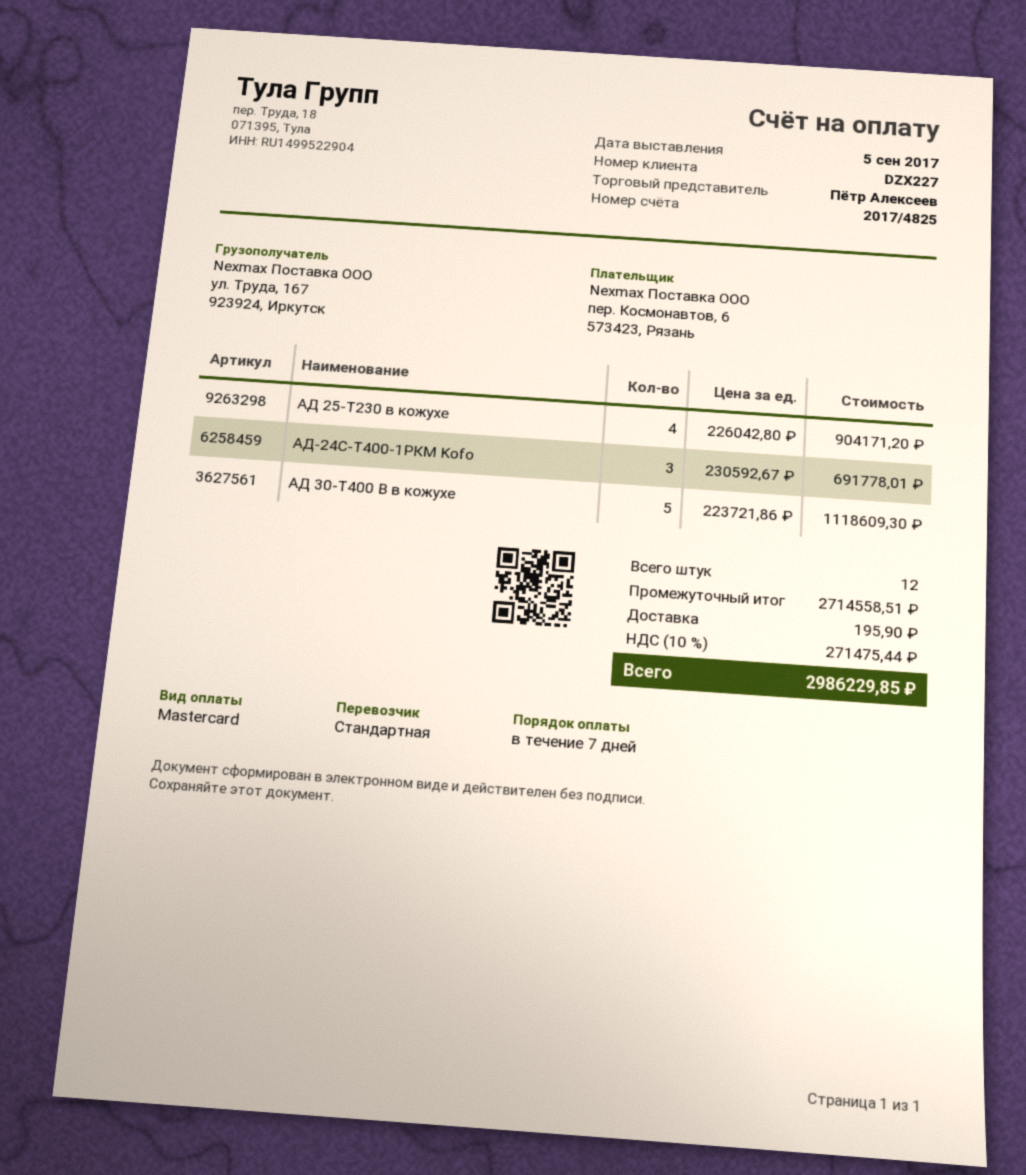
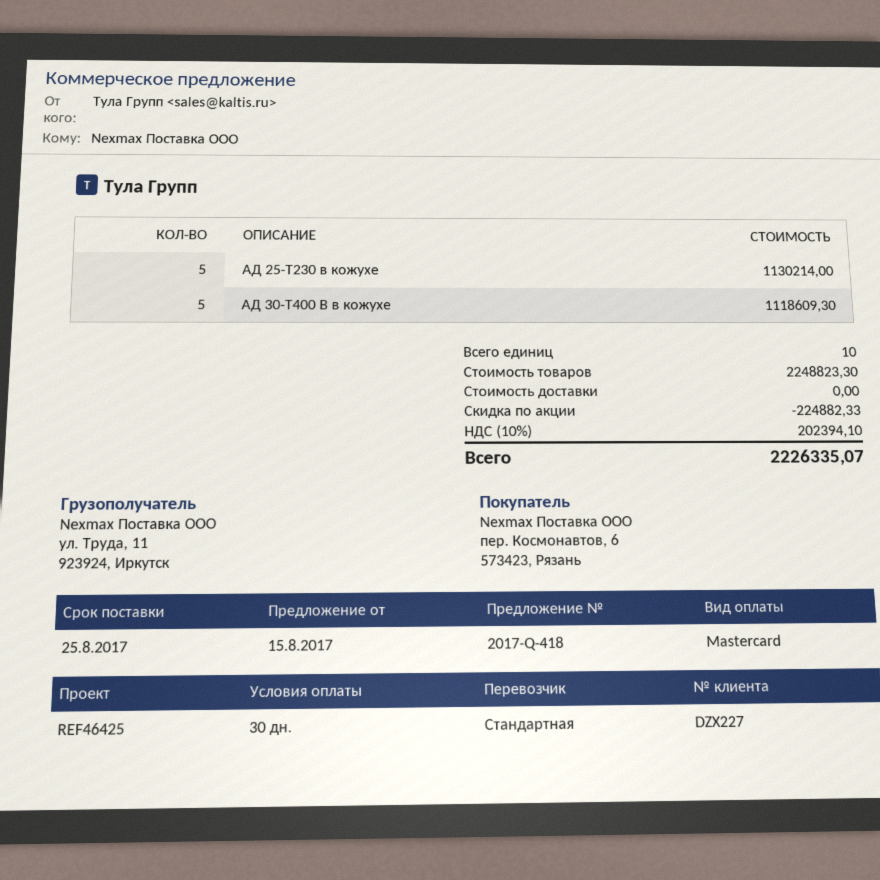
payment terms: 7 days -> 30 days
ship to: ул. Труда, 167, 923924, Иркутск -> ул. Труда, 11, 923924, Иркутск
АД 25-Т230 в кожухе: 4 for 904171.20 -> 5 for 1130214.00
АД-24С-Т400-1РКМ Kofo: 3 for 691778.01 -> none
total quantity: 12 -> 10
subtotal: 2714558.51 -> 2248823.30
discount: none -> 224882.33
shipping: 195.90 -> 0.00
tax: 10% = 271475.44 -> 10% = 202394.10
total: 2986229.85 -> 2226335.07

